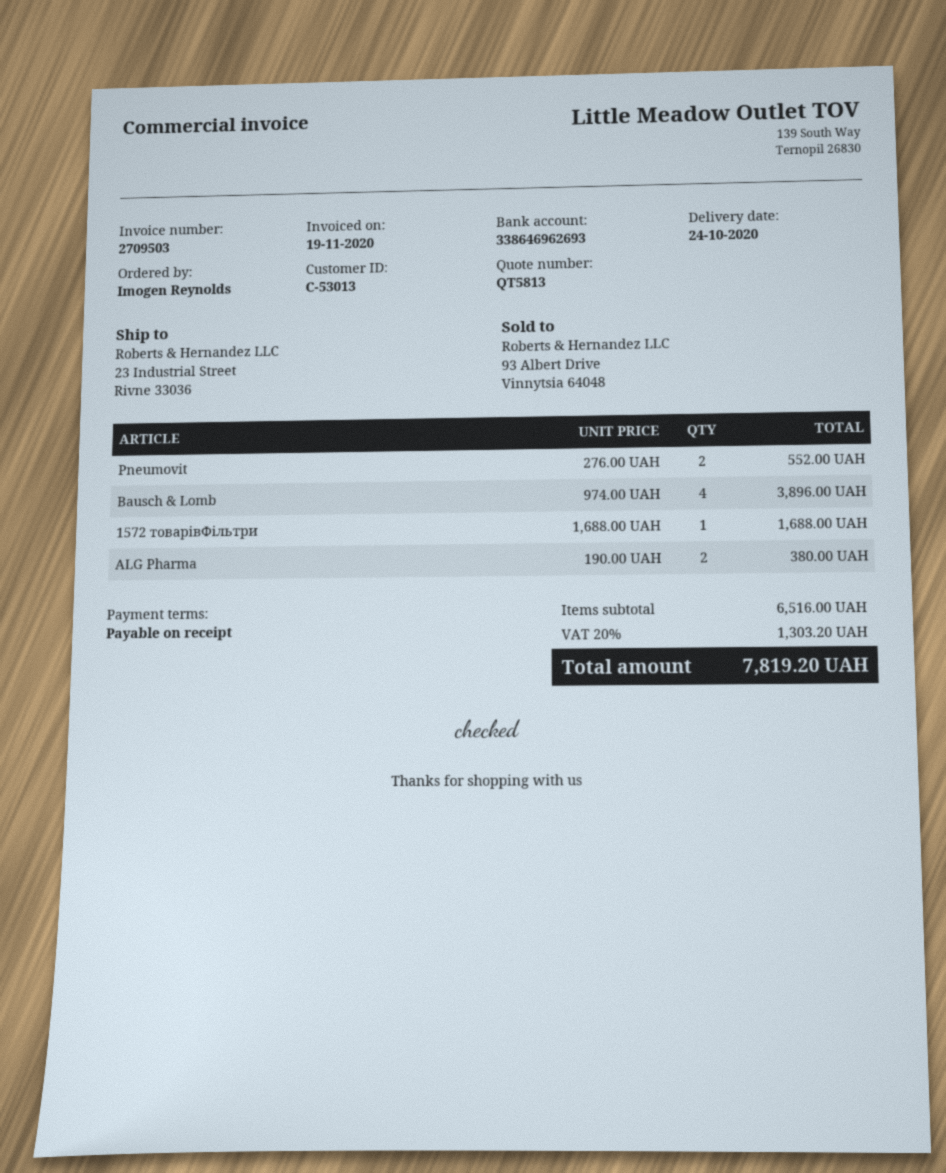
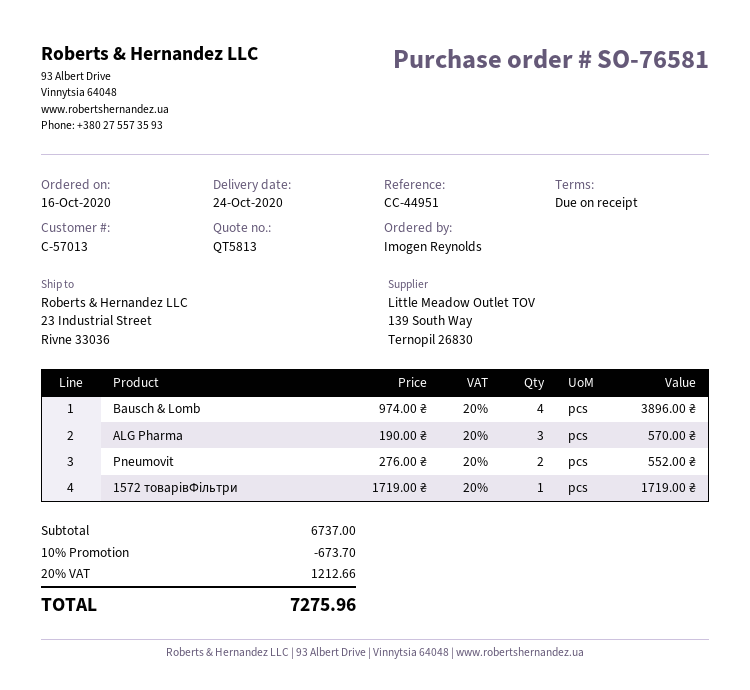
customer number: C-53013 -> C-57013
1572 товарівФільтри: 1 x 1688.00 = 1688.00 -> 1 x 1719.00 = 1719.00
ALG Pharma: 2 x 190.00 = 380.00 -> 3 x 190.00 = 570.00
subtotal: 6516.00 -> 6737.00
discount: none -> 10% = 673.70
tax: 20% = 1303.20 -> 20% = 1212.66
total: 7819.20 -> 7275.96

